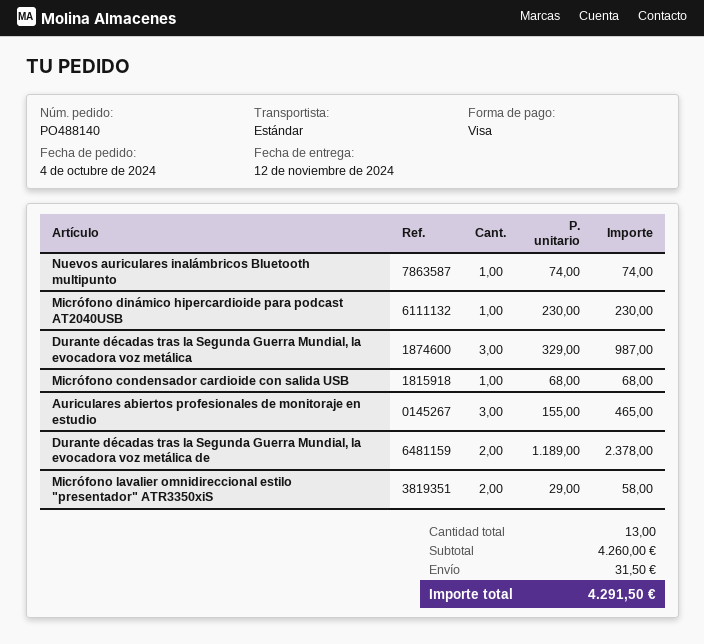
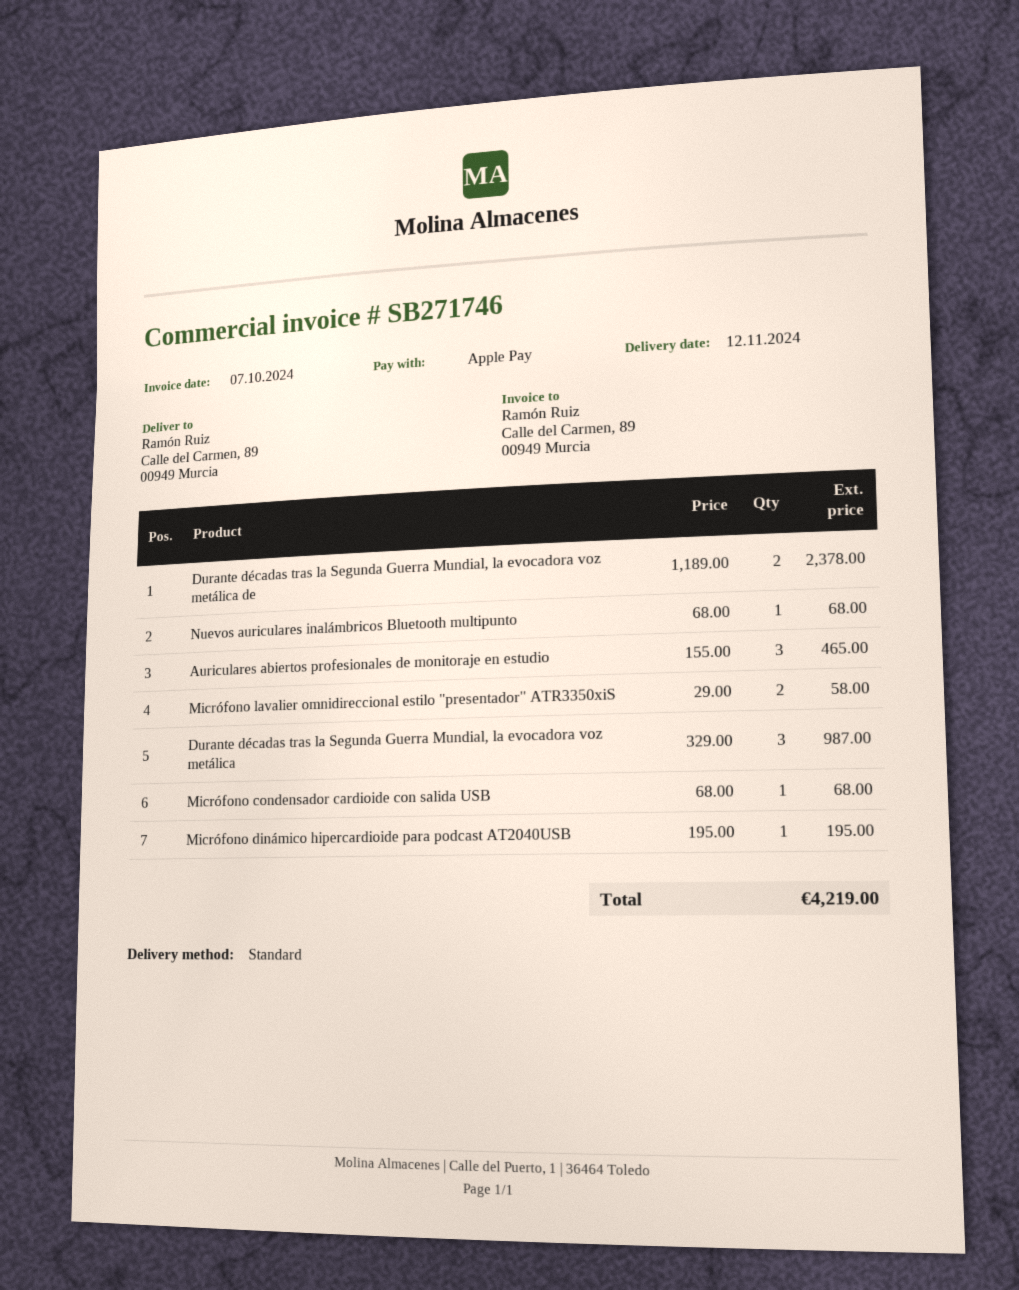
payment method: Visa -> Apple Pay
Nuevos auriculares inalámbricos Bluetooth multipunto: 1 x 74.00 = 74.00 -> 1 x 68.00 = 68.00
Micrófono dinámico hipercardioide para podcast AT2040USB: 1 x 230.00 = 230.00 -> 1 x 195.00 = 195.00
shipping: 31.50 -> none
total: 4291.50 -> 4219.00

